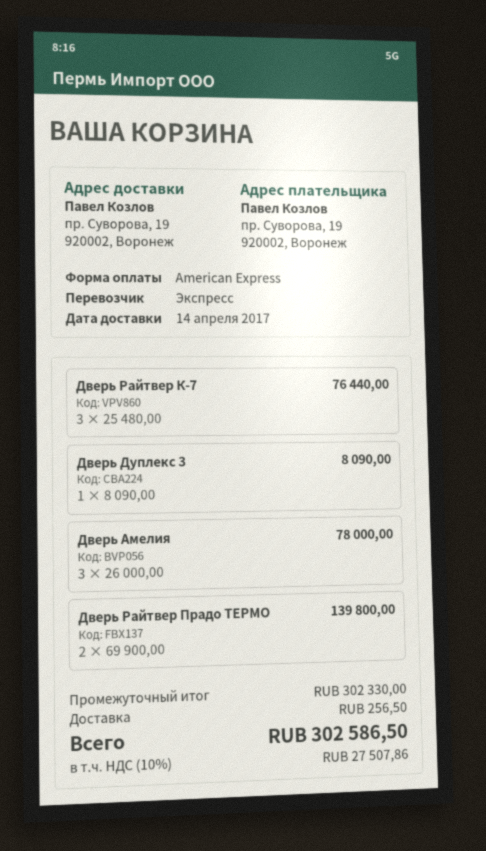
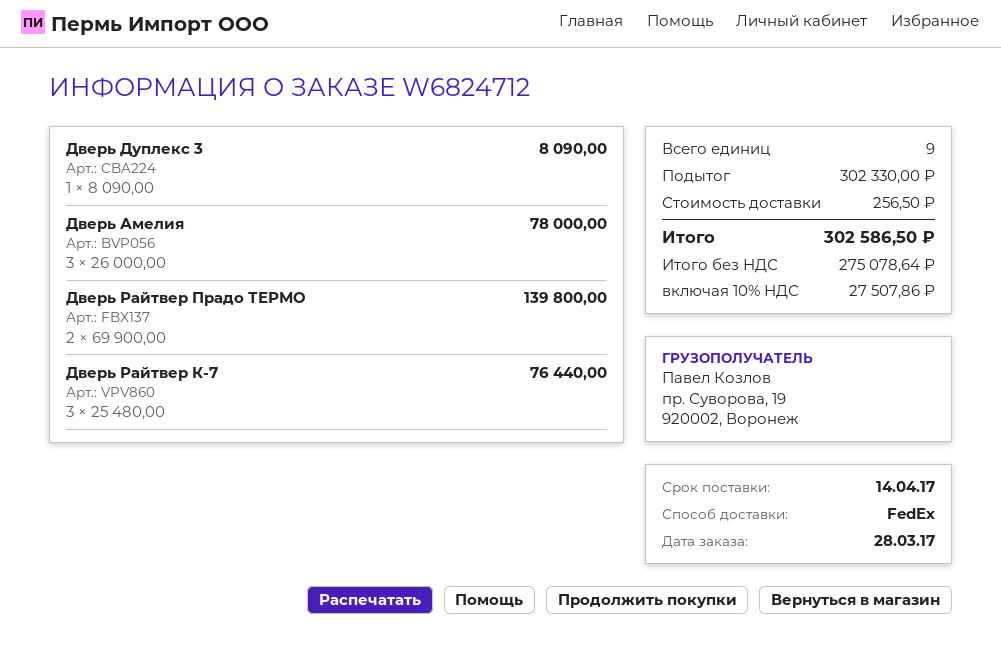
shipping method: express -> FedEx

